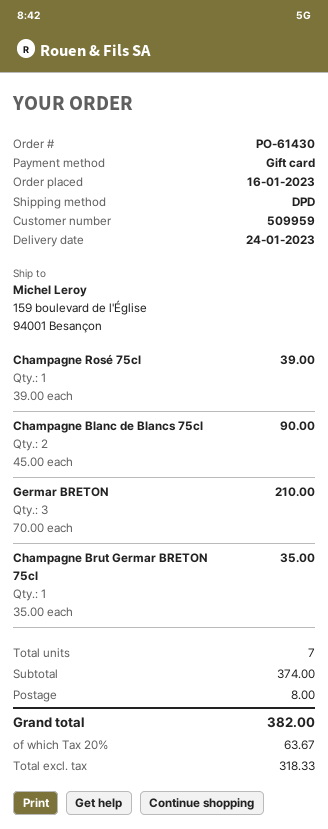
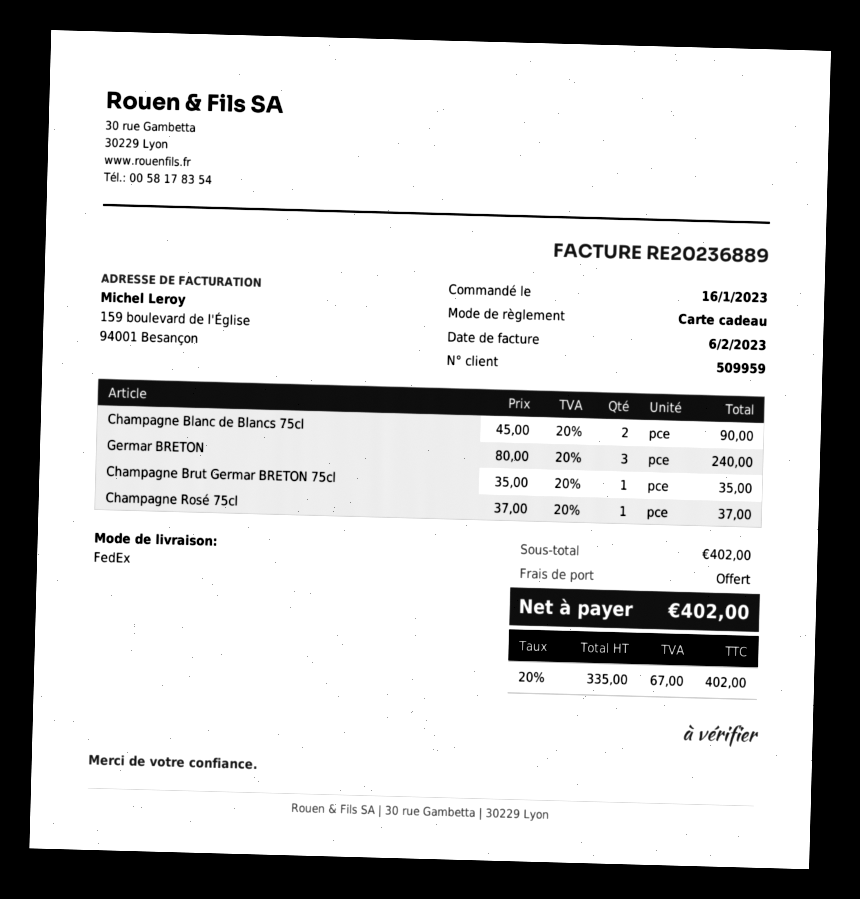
shipping method: DPD -> FedEx
Champagne Rosé 75cl: 1 x 39.00 = 39.00 -> 1 x 37.00 = 37.00
Germar BRETON: 3 x 70.00 = 210.00 -> 3 x 80.00 = 240.00
subtotal: 374.00 -> 402.00
shipping: 8.00 -> 0.00
net: 318.33 -> 335.00
tax: 20% = 63.67 -> 20% = 67.00
total: 382.00 -> 402.00

